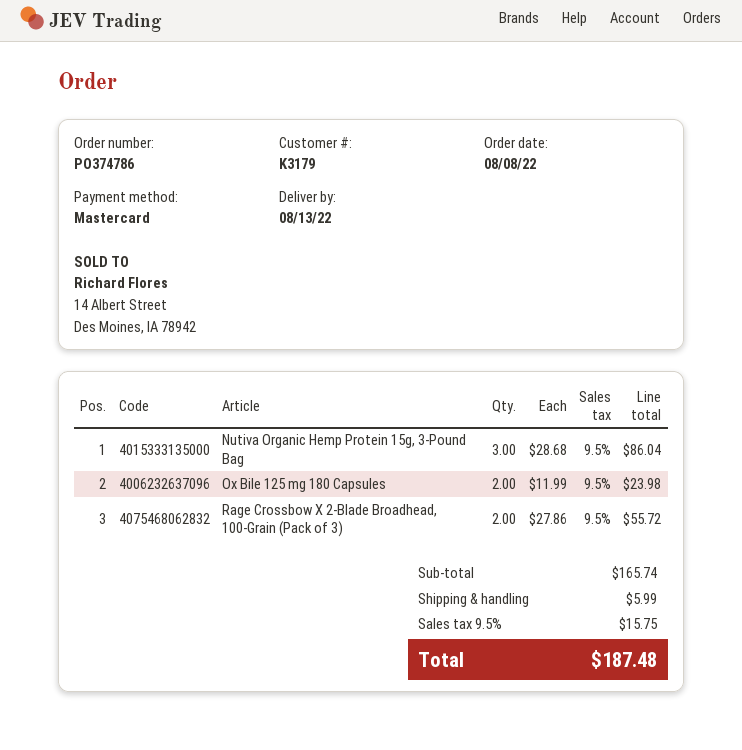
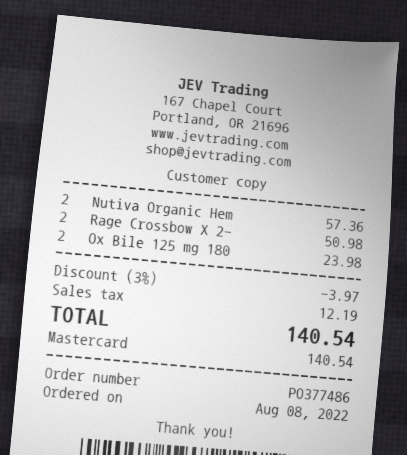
order number: PO374786 -> PO377486
Nutiva Organic Hemp Protein 15g, 3-Pound Bag: 3 for 86.04 -> 2 for 57.36
Rage Crossbow X 2-Blade Broadhead, 100-Grain (Pack of 3): 2 for 55.72 -> 2 for 50.98
discount: none -> 3% = 3.97
shipping: 5.99 -> none
tax: 15.75 -> 12.19
total: 187.48 -> 140.54

